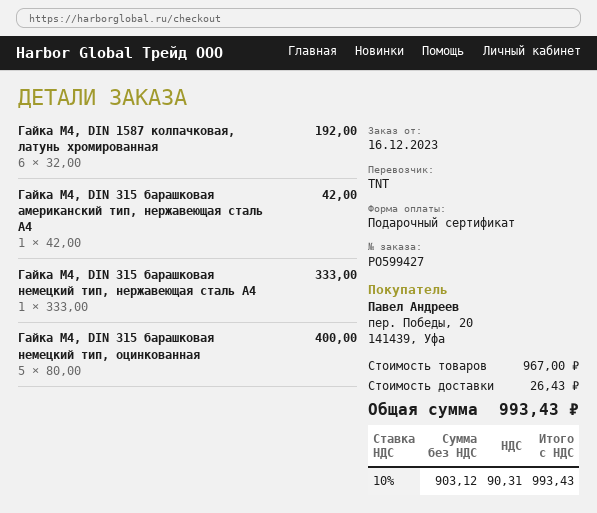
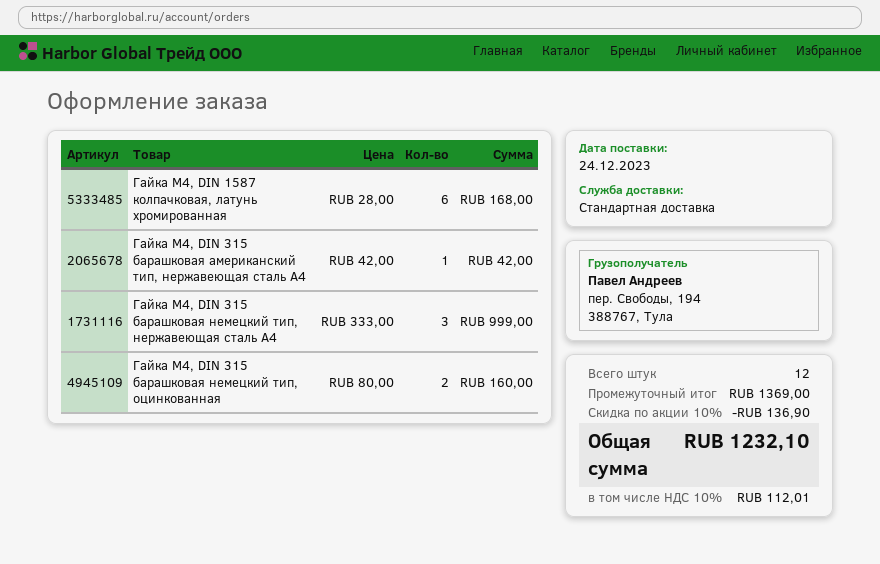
shipping method: TNT -> standard
Гайка М4, DIN 1587 колпачковая, латунь хромированная: 6 x 32.00 = 192.00 -> 6 x 28.00 = 168.00
Гайка М4, DIN 315 барашковая немецкий тип, нержавеющая сталь А4: 1 x 333.00 = 333.00 -> 3 x 333.00 = 999.00
Гайка М4, DIN 315 барашковая немецкий тип, оцинкованная: 5 x 80.00 = 400.00 -> 2 x 80.00 = 160.00
subtotal: 967.00 -> 1369.00
discount: none -> 10% = 136.90
shipping: 26.43 -> none
tax: 10% = 90.31 -> 10% = 112.01
total: 993.43 -> 1232.10

